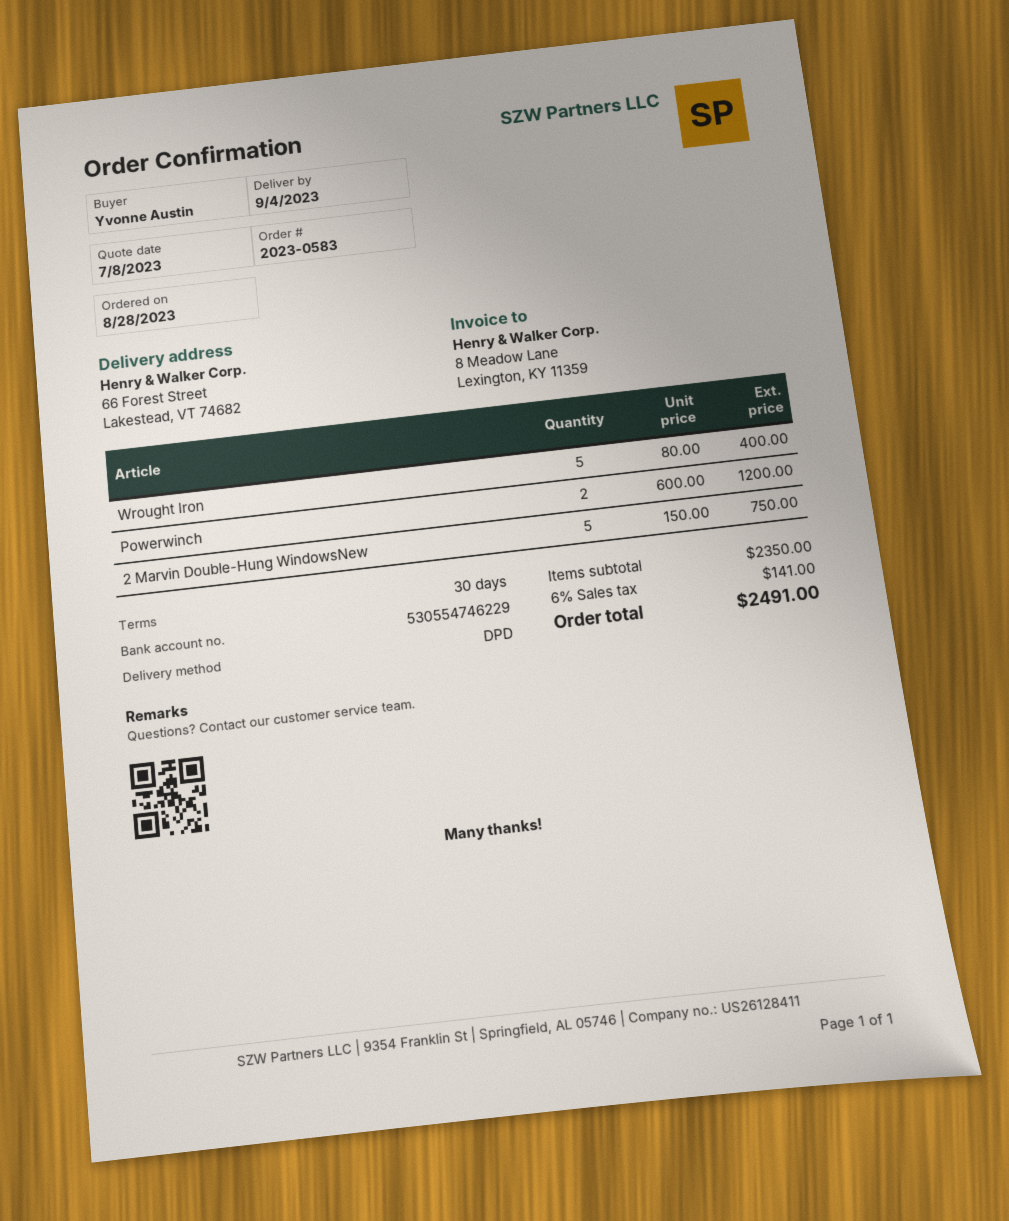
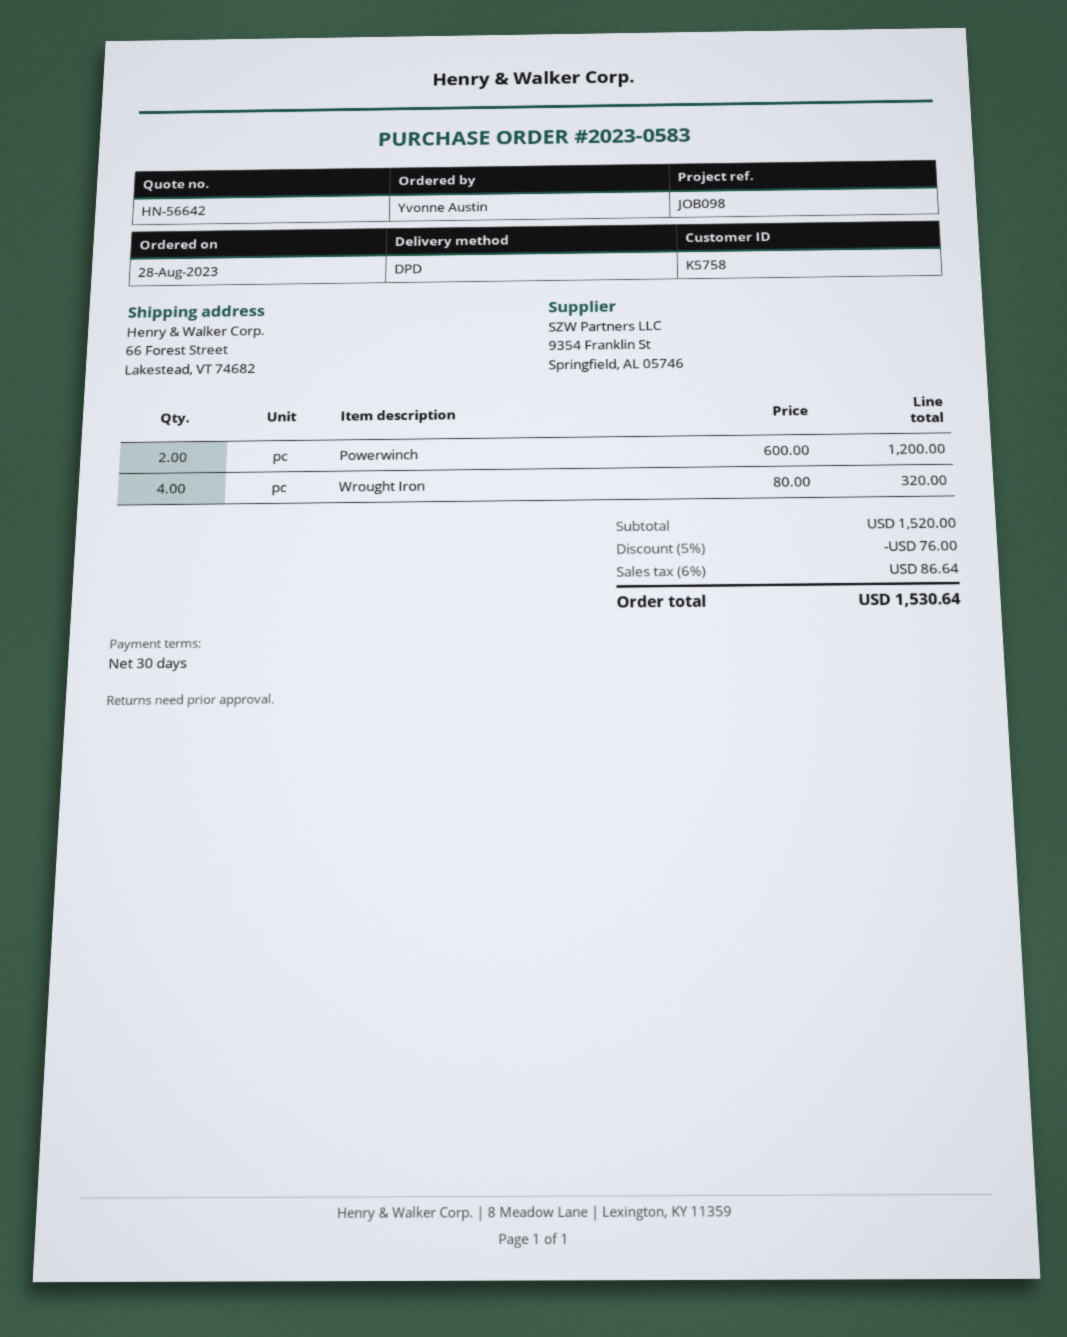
Wrought Iron: 5 x 80.00 = 400.00 -> 4 x 80.00 = 320.00
2 Marvin Double-Hung WindowsNew: 5 x 150.00 = 750.00 -> none
subtotal: 2350.00 -> 1520.00
discount: none -> 5% = 76.00
tax: 6% = 141.00 -> 6% = 86.64
total: 2491.00 -> 1530.64

